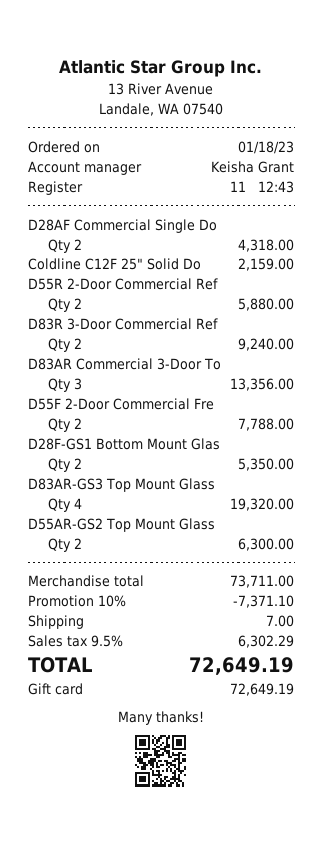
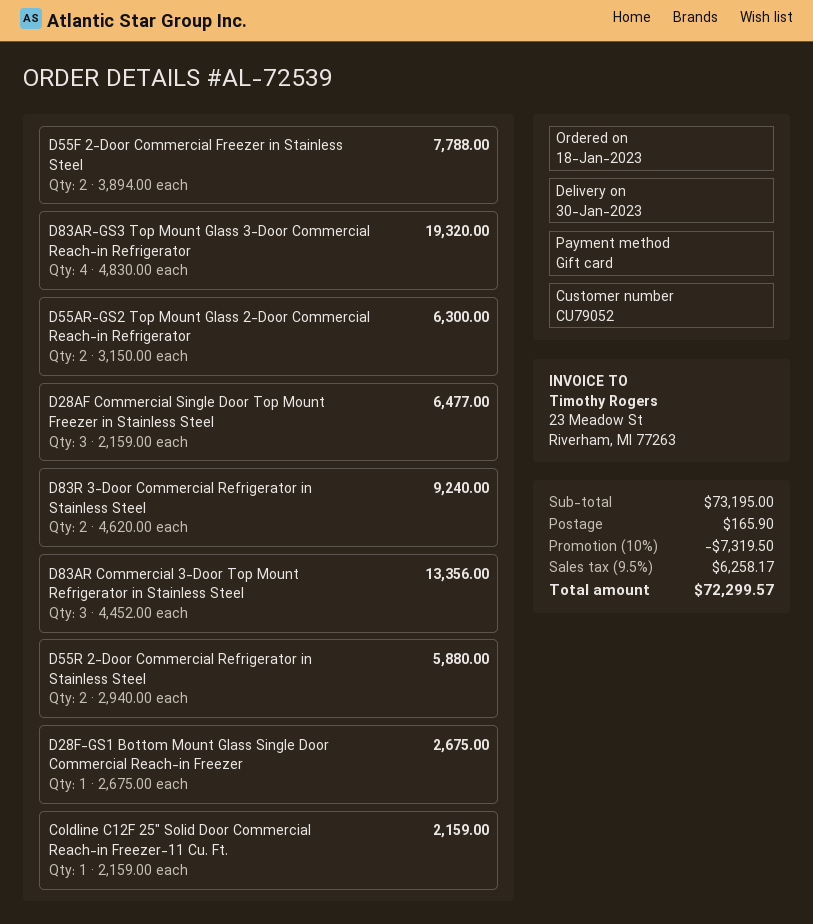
D28AF Commercial Single Do: 2 for 4318.00 -> 3 for 6477.00
D28F-GS1 Bottom Mount Glas: 2 for 5350.00 -> 1 for 2675.00
subtotal: 73711.00 -> 73195.00
discount: 10% = 7371.10 -> 10% = 7319.50
shipping: 7.00 -> 165.90
tax: 9.5% = 6302.29 -> 9.5% = 6258.17
total: 72649.19 -> 72299.57

